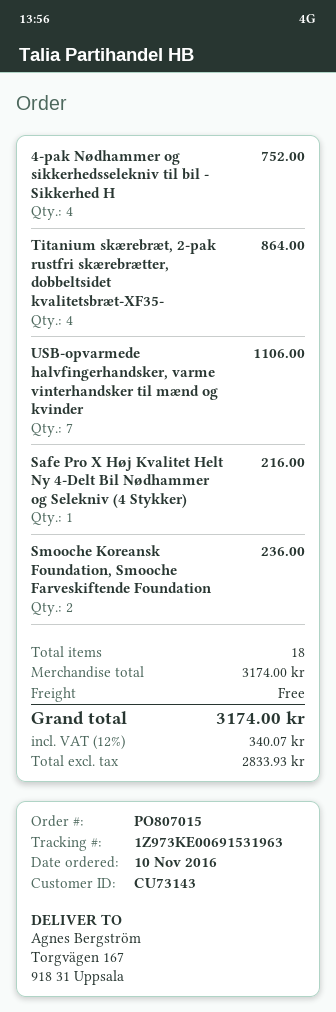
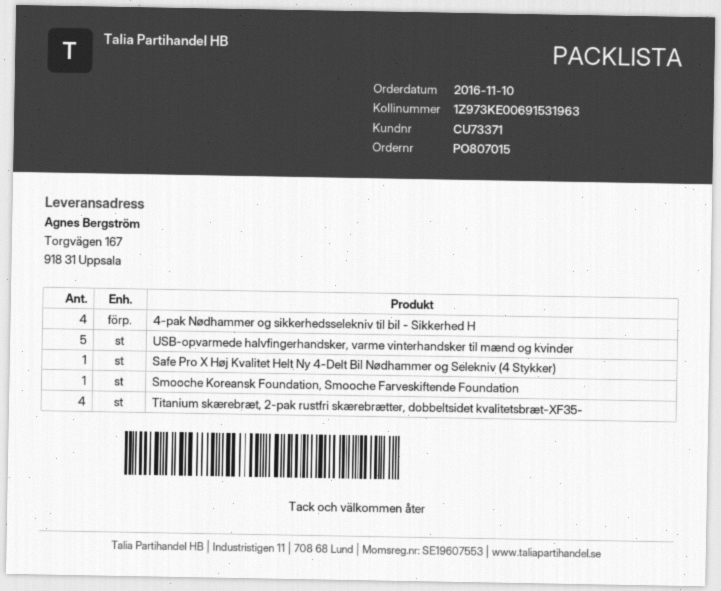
customer number: CU73143 -> CU73371
USB-opvarmede halvfingerhandsker, varme vinterhandsker til mænd og kvinder: 7 -> 5
Smooche Koreansk Foundation, Smooche Farveskiftende Foundation: 2 -> 1

